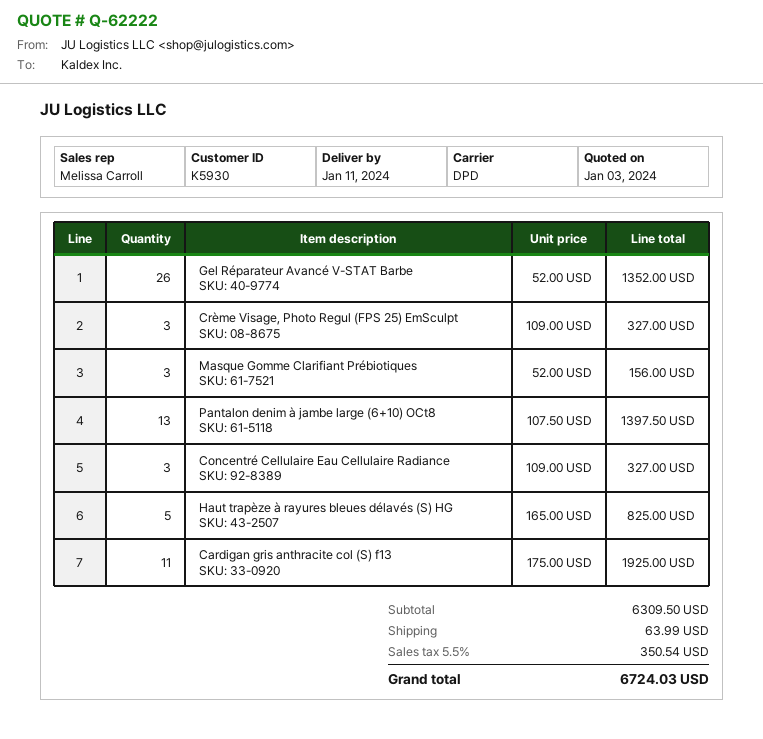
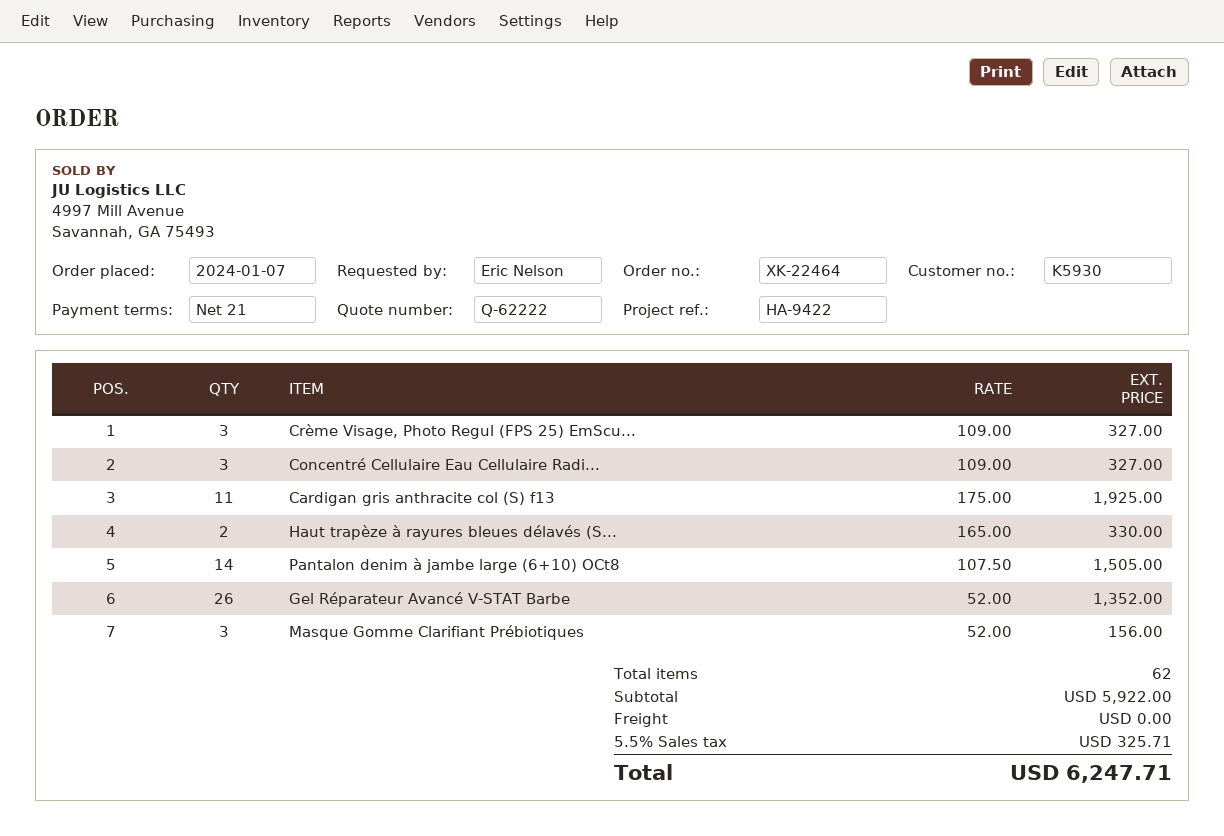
Pantalon denim à jambe large (6+10) OCt8: 13 x 107.50 = 1397.50 -> 14 x 107.50 = 1505.00
Haut trapèze à rayures bleues délavés (S) HG: 5 x 165.00 = 825.00 -> 2 x 165.00 = 330.00
subtotal: 6309.50 -> 5922.00
shipping: 63.99 -> 0.00
tax: 5.5% = 350.54 -> 5.5% = 325.71
total: 6724.03 -> 6247.71

